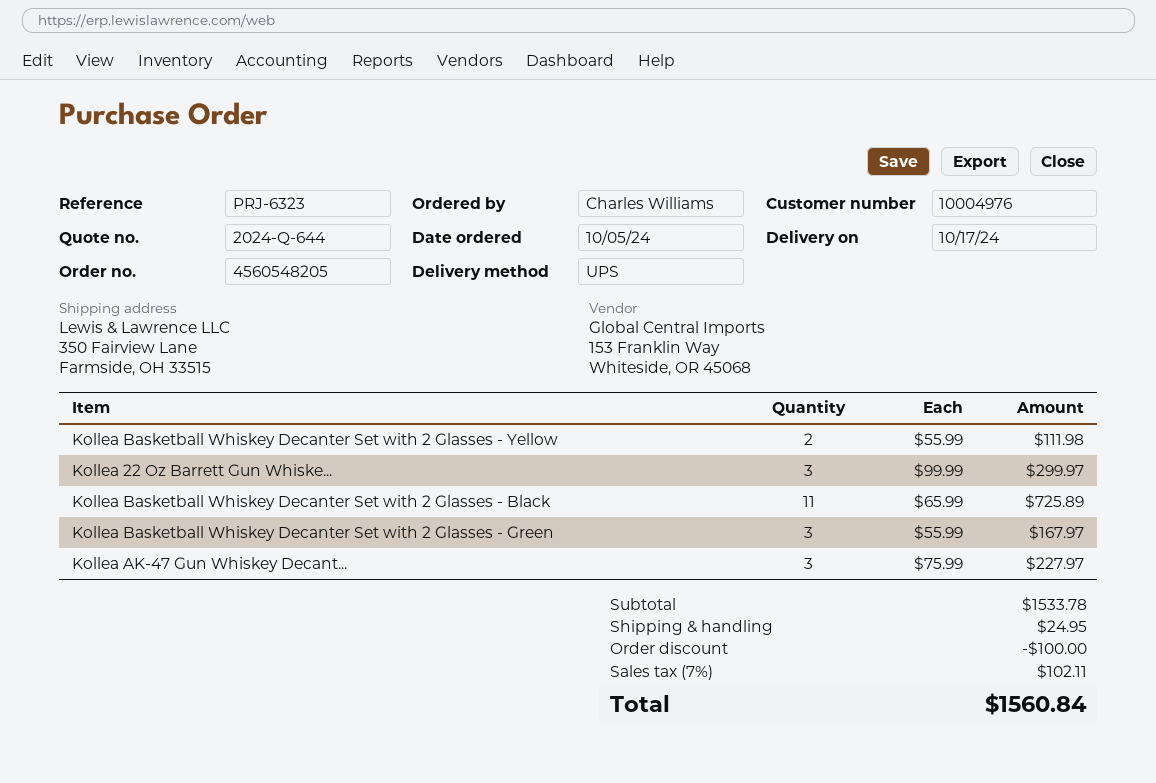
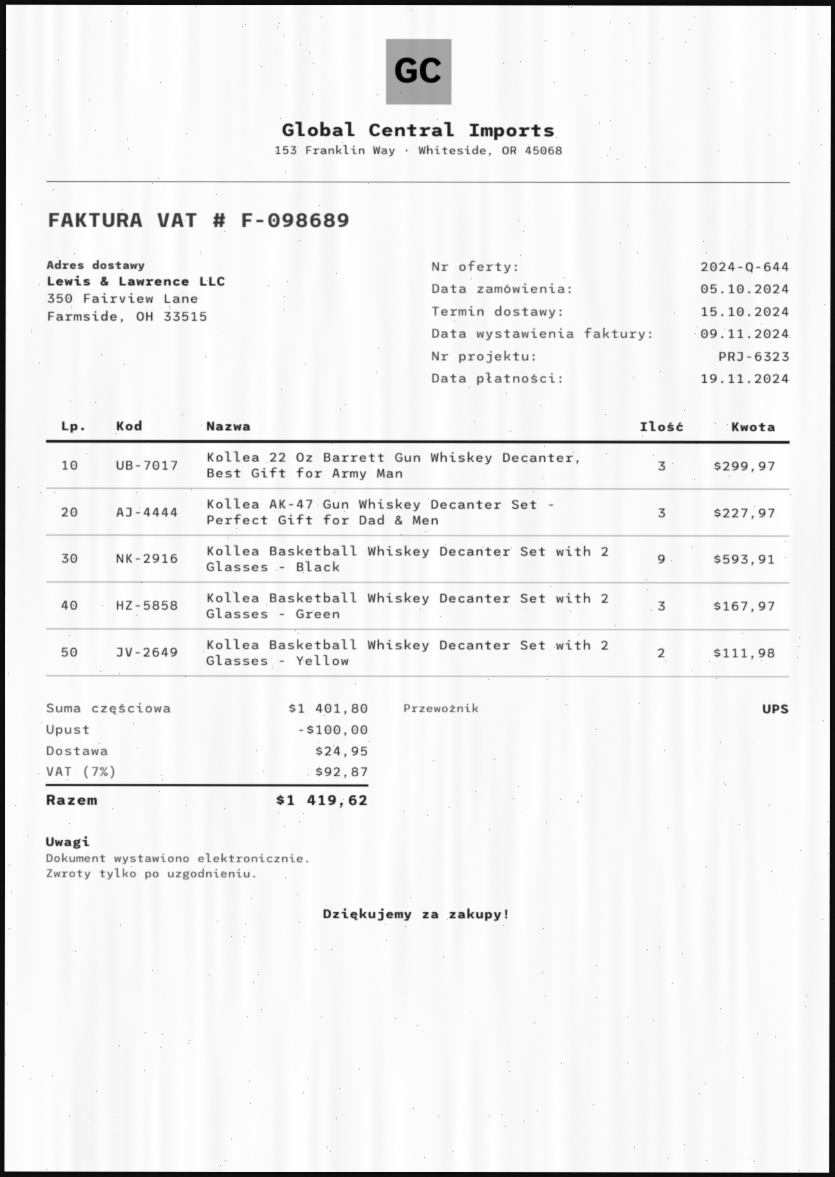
delivery date: 2024-10-17 -> 2024-10-15
Kollea Basketball Whiskey Decanter Set with 2 Glasses - Black: 11 for 725.89 -> 9 for 593.91
subtotal: 1533.78 -> 1401.80
tax: 7% = 102.11 -> 7% = 92.87
total: 1560.84 -> 1419.62

